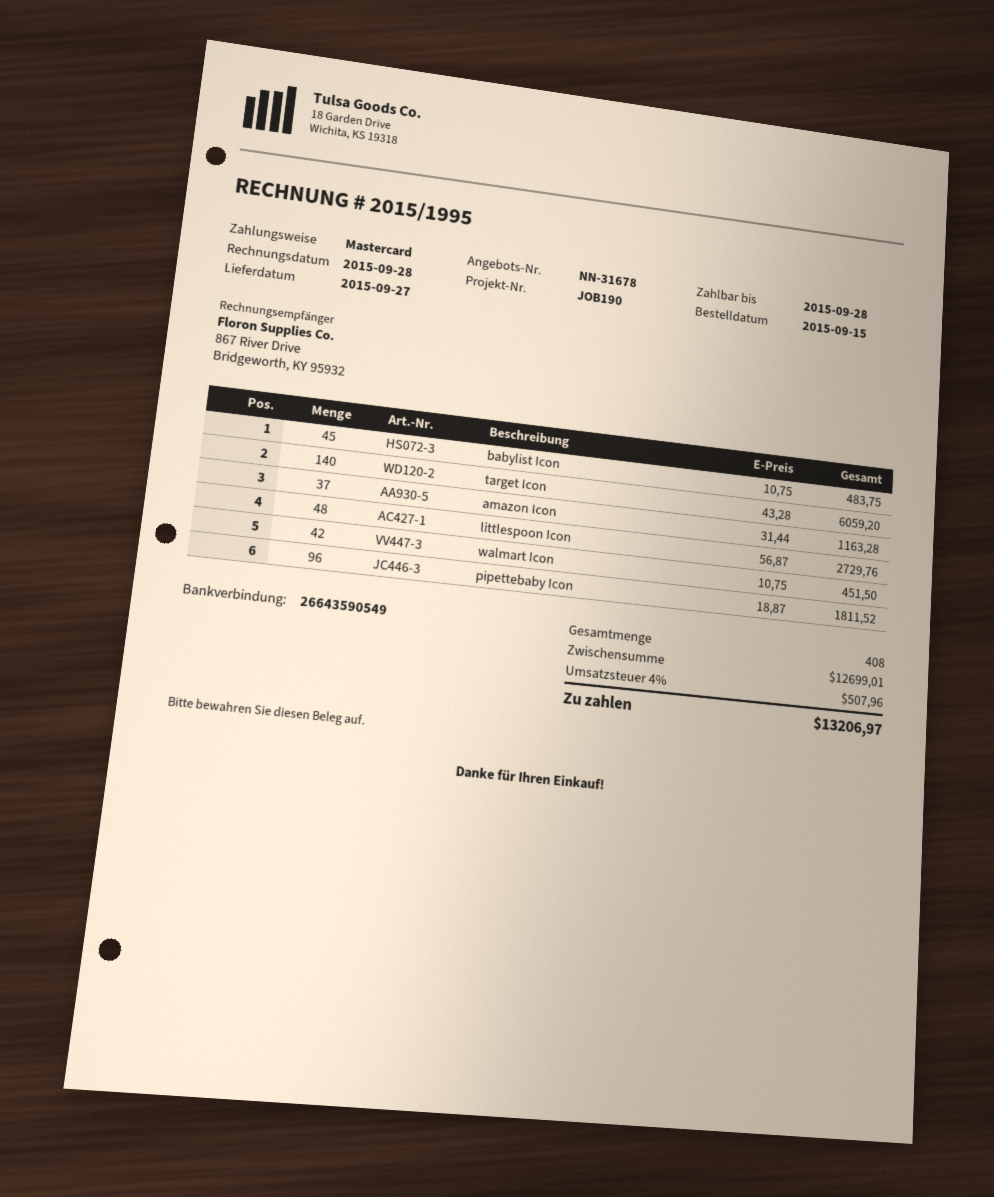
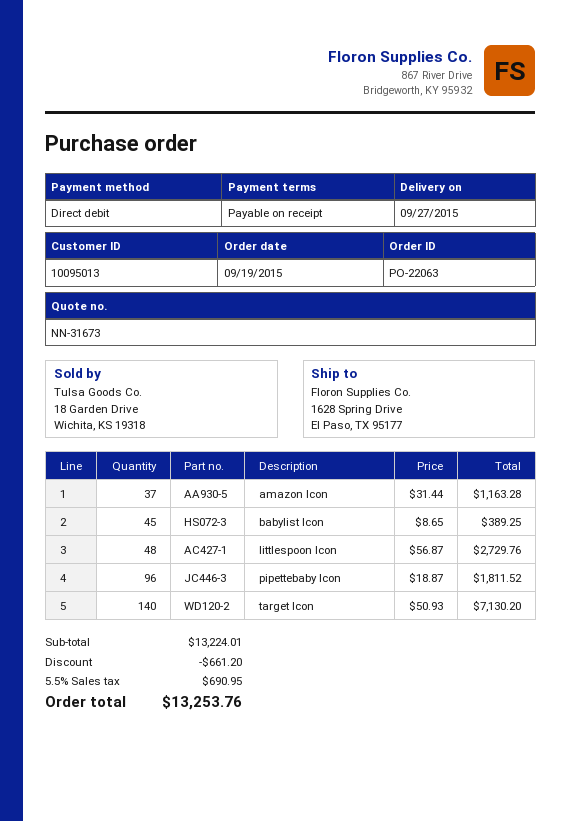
quote number: NN-31678 -> NN-31673
order date: 2015-09-15 -> 2015-09-19
payment method: Mastercard -> direct debit
babylist Icon: 45 x 10.75 = 483.75 -> 45 x 8.65 = 389.25
target Icon: 140 x 43.28 = 6059.20 -> 140 x 50.93 = 7130.20
walmart Icon: 42 x 10.75 = 451.50 -> none
subtotal: 12699.01 -> 13224.01
discount: none -> 661.20
tax: 4% = 507.96 -> 5.5% = 690.95
total: 13206.97 -> 13253.76

